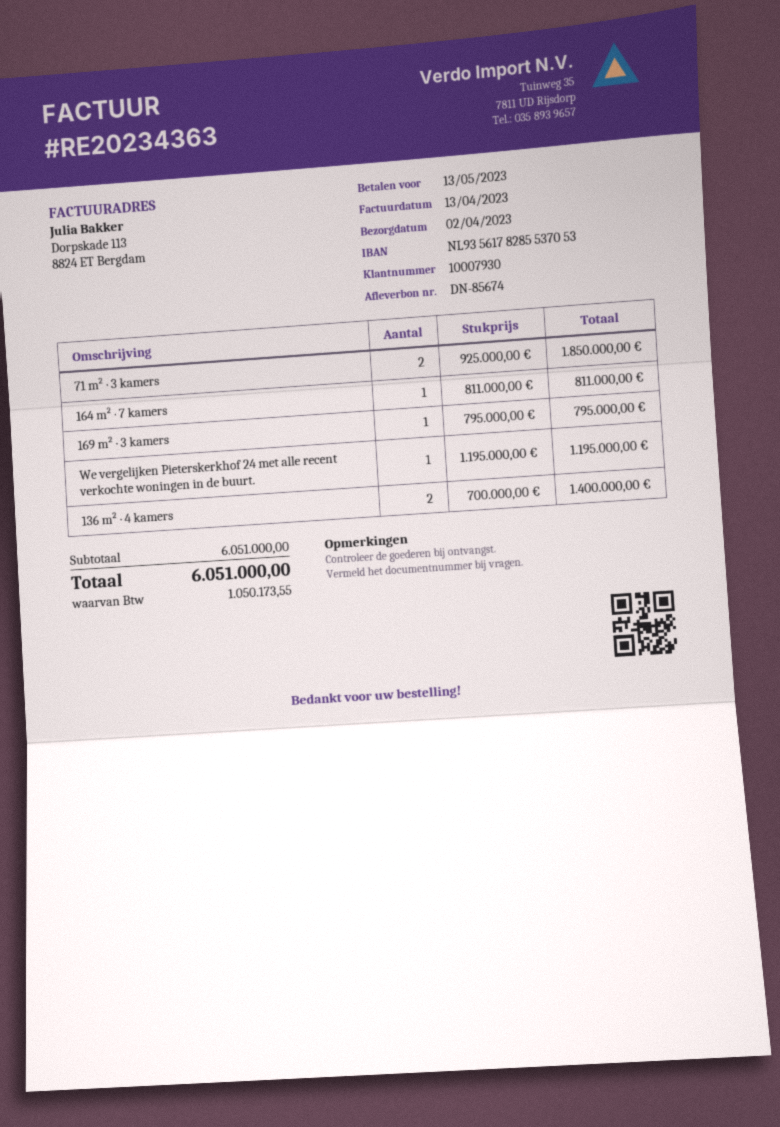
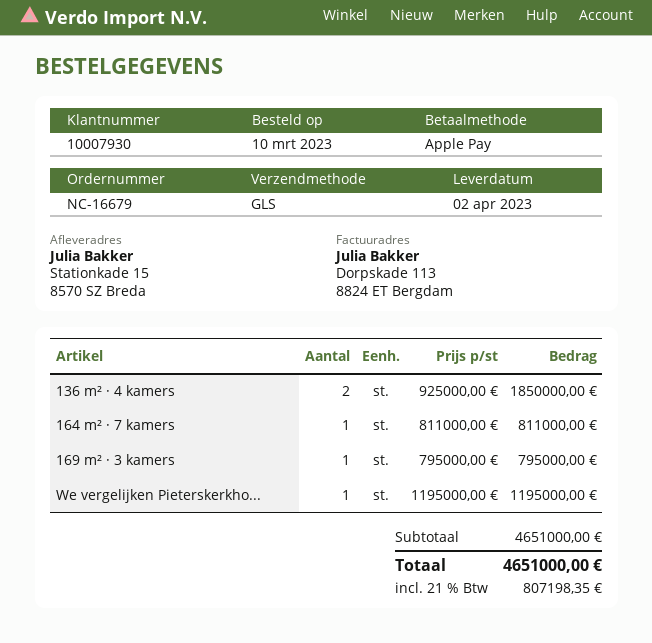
71 m² · 3 kamers: 2 x 925000.00 = 1850000.00 -> none
136 m² · 4 kamers: 2 x 700000.00 = 1400000.00 -> 2 x 925000.00 = 1850000.00
subtotal: 6051000.00 -> 4651000.00
tax: 1050173.55 -> 807198.35
total: 6051000.00 -> 4651000.00

